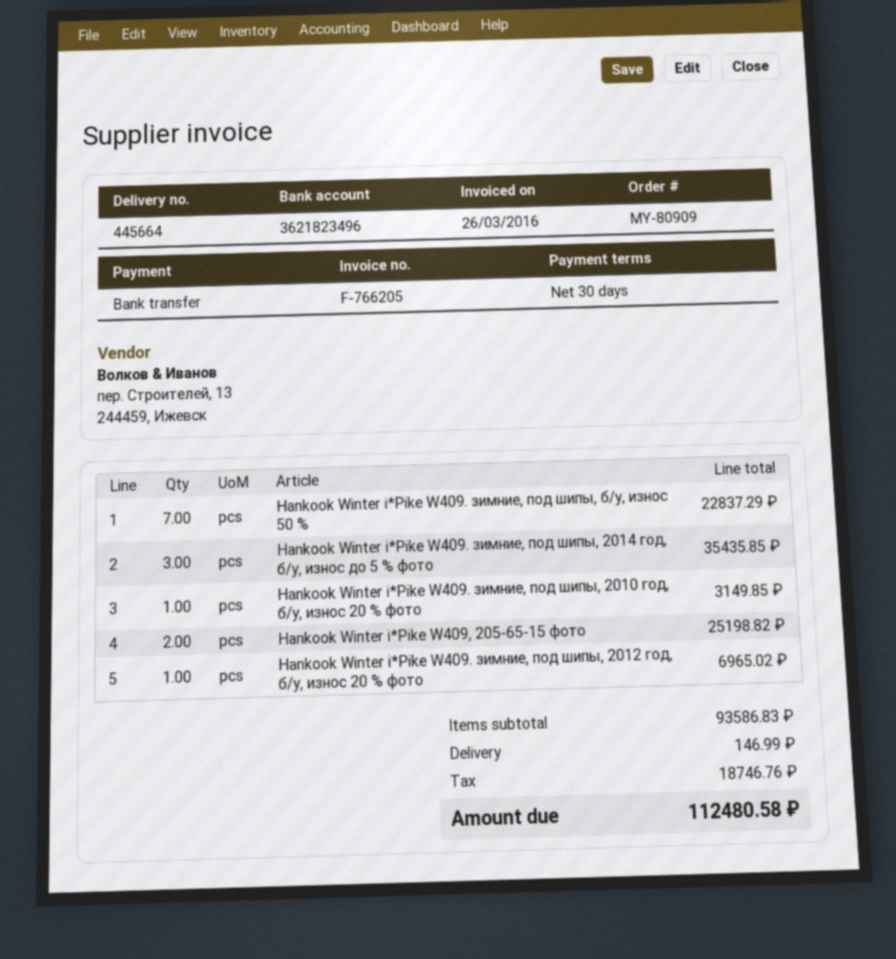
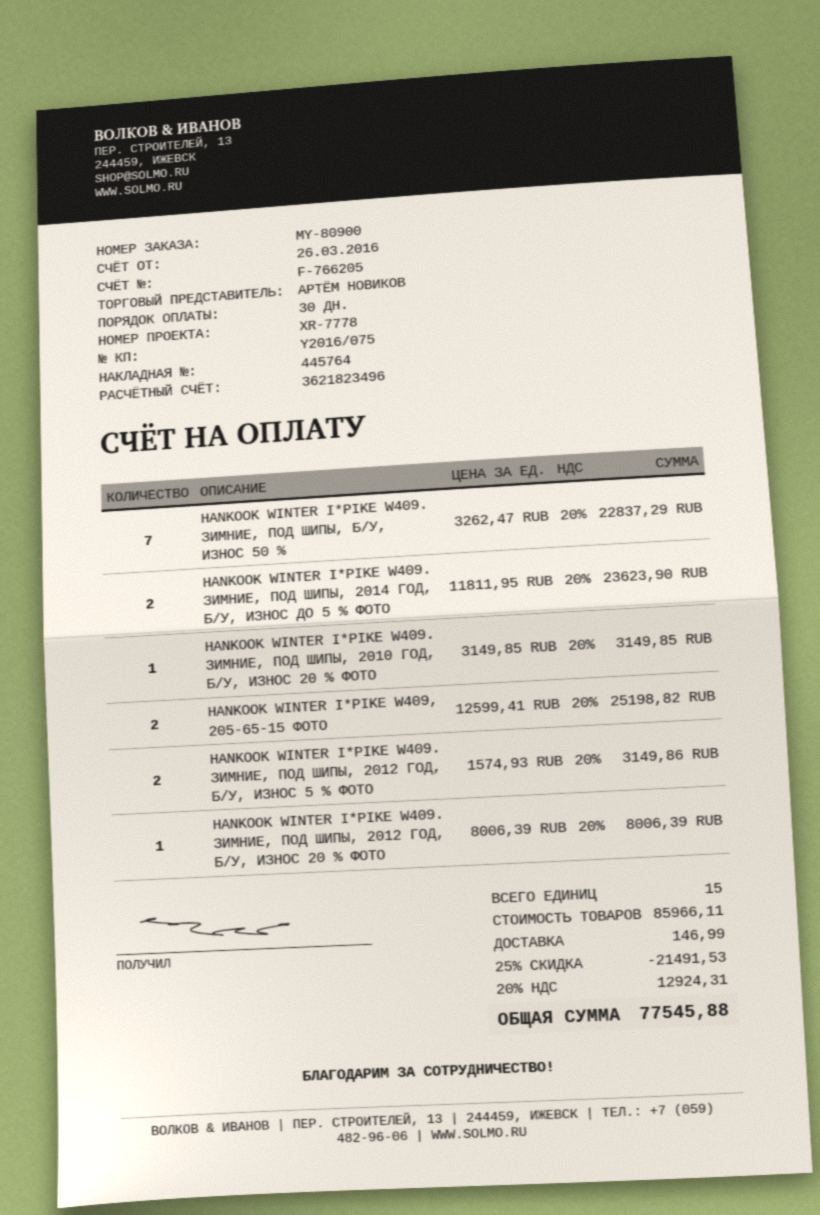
order number: MY-80909 -> MY-80900
delivery note number: 445664 -> 445764
Hankook Winter i*Pike W409. зимние, под шипы, 2014 год, б/у, износ до 5 % фото: 3 for 35435.85 -> 2 for 23623.90
Hankook Winter i*Pike W409. зимние, под шипы, 2012 год, б/у, износ 20 % фото: 1 for 6965.02 -> 1 for 8006.39
HANKOOK WINTER I*PIKE W409. ЗИМНИЕ, ПОД ШИПЫ, 2012 ГОД, Б/У, ИЗНОС 5 % ФОТО: none -> 2 for 3149.86
subtotal: 93586.83 -> 85966.11
discount: none -> 25% = 21491.53
tax: 18746.76 -> 12924.31
total: 112480.58 -> 77545.88

